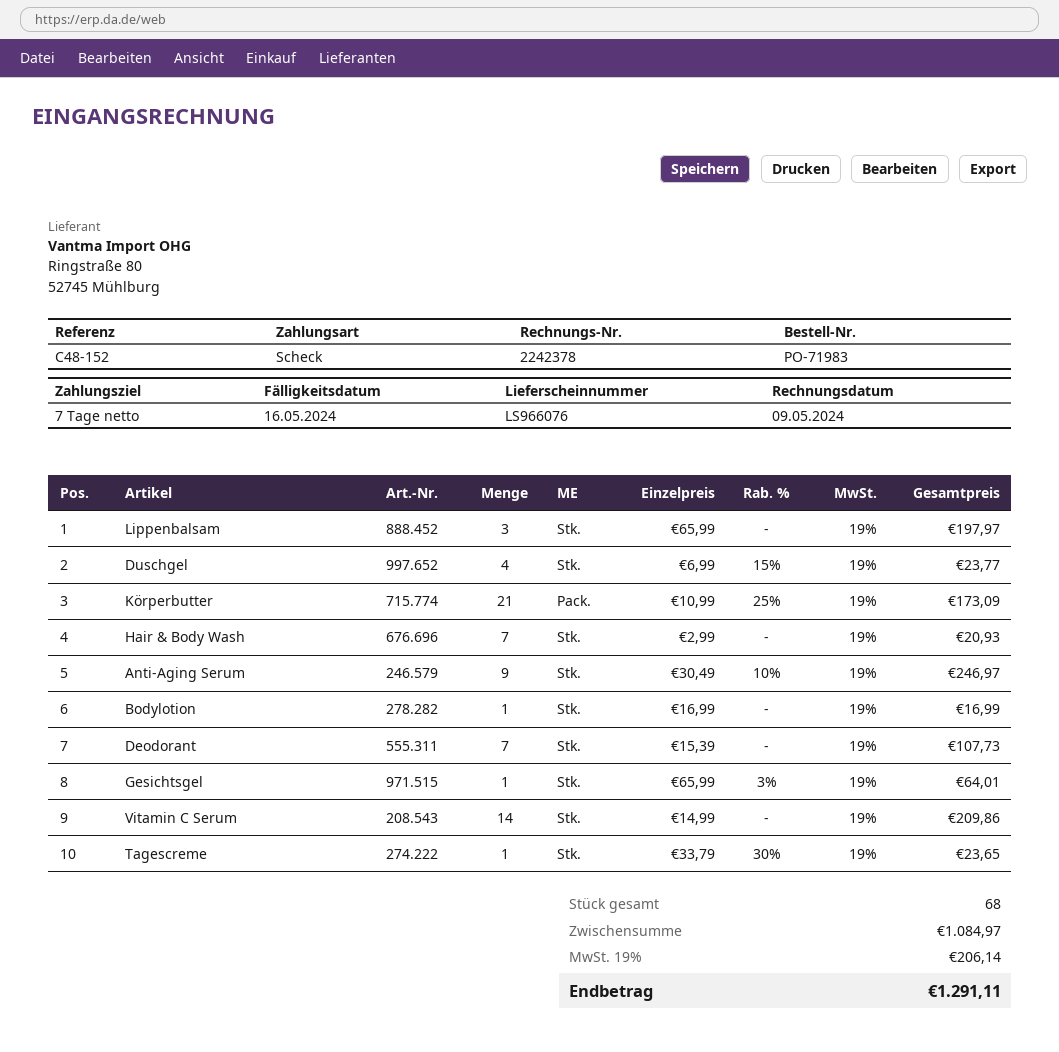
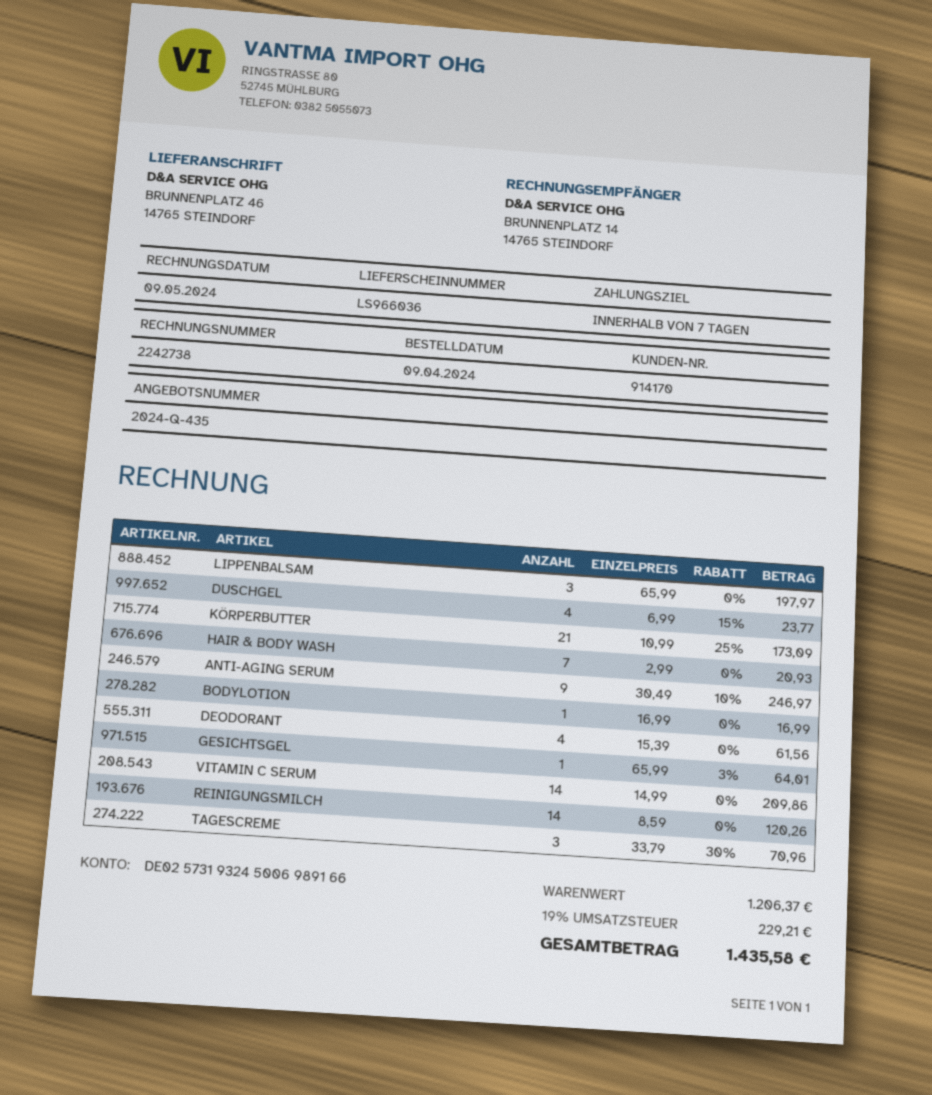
delivery note number: LS966076 -> LS966036
invoice number: 2242378 -> 2242738
Deodorant: 7 x 15.39 = 107.73 -> 4 x 15.39 = 61.56
Tagescreme: 1 x 33.79 - 30% = 23.65 -> 3 x 33.79 - 30% = 70.96
REINIGUNGSMILCH: none -> 14 x 8.59 = 120.26
subtotal: 1084.97 -> 1206.37
tax: 19% = 206.14 -> 19% = 229.21
total: 1291.11 -> 1435.58

